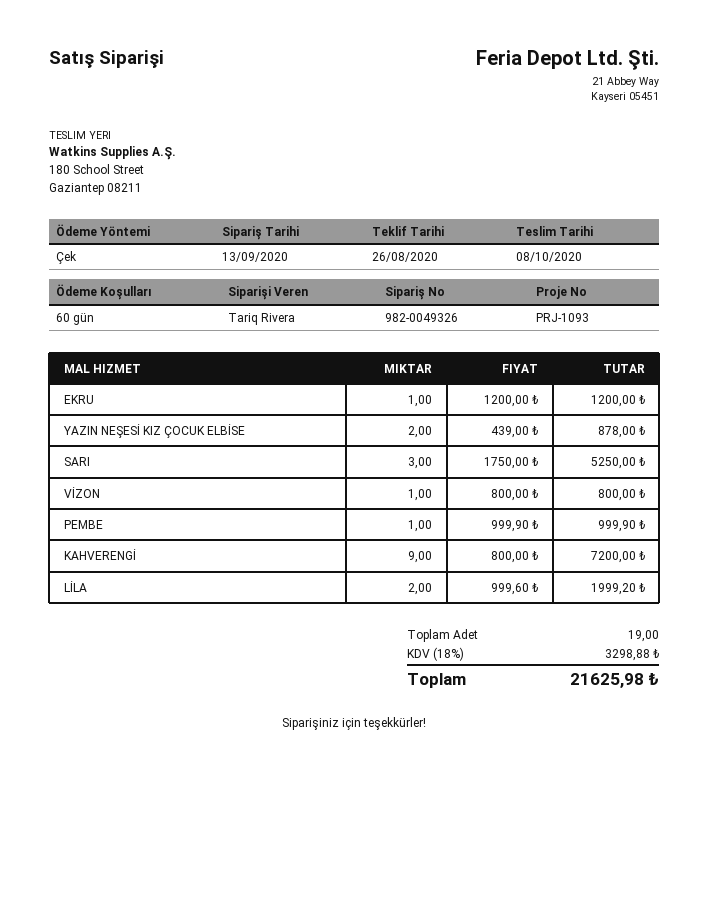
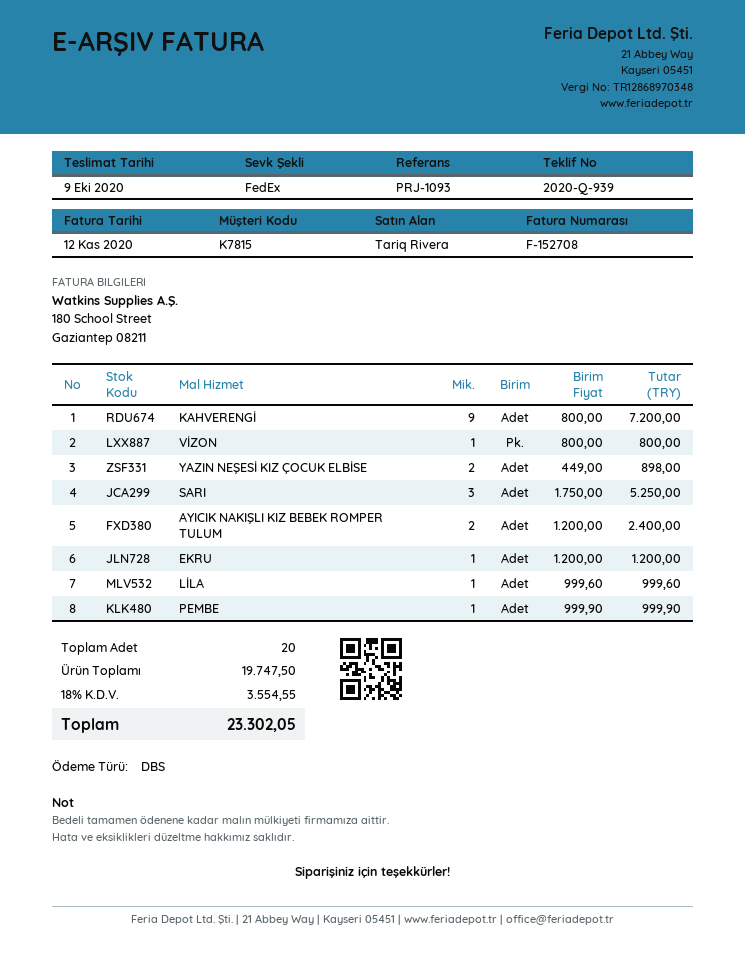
delivery date: 2020-10-08 -> 2020-10-09
payment method: cheque -> direct debit
YAZIN NEŞESİ KIZ ÇOCUK ELBİSE: 2 x 439.00 = 878.00 -> 2 x 449.00 = 898.00
LİLA: 2 x 999.60 = 1999.20 -> 1 x 999.60 = 999.60
AYICIK NAKIŞLI KIZ BEBEK ROMPER TULUM: none -> 2 x 1200.00 = 2400.00
total quantity: 19 -> 20
tax: 18% = 3298.88 -> 18% = 3554.55
total: 21625.98 -> 23302.05

